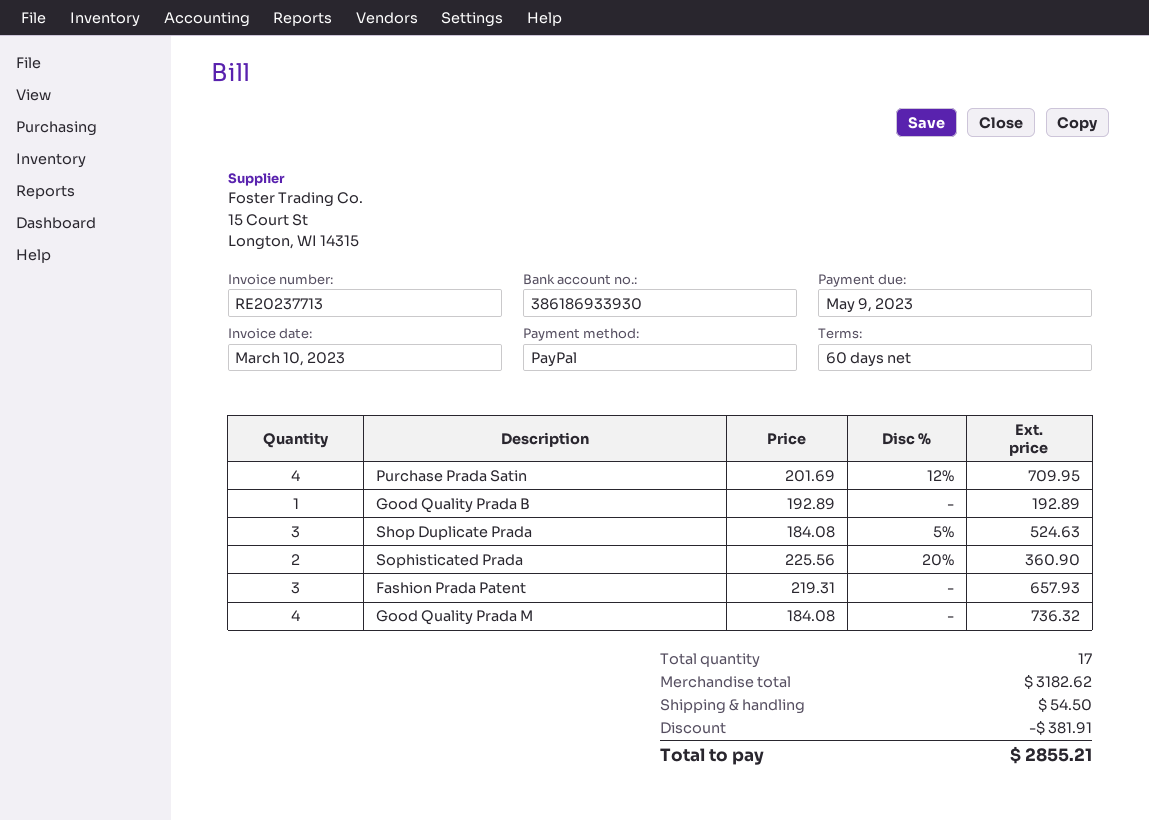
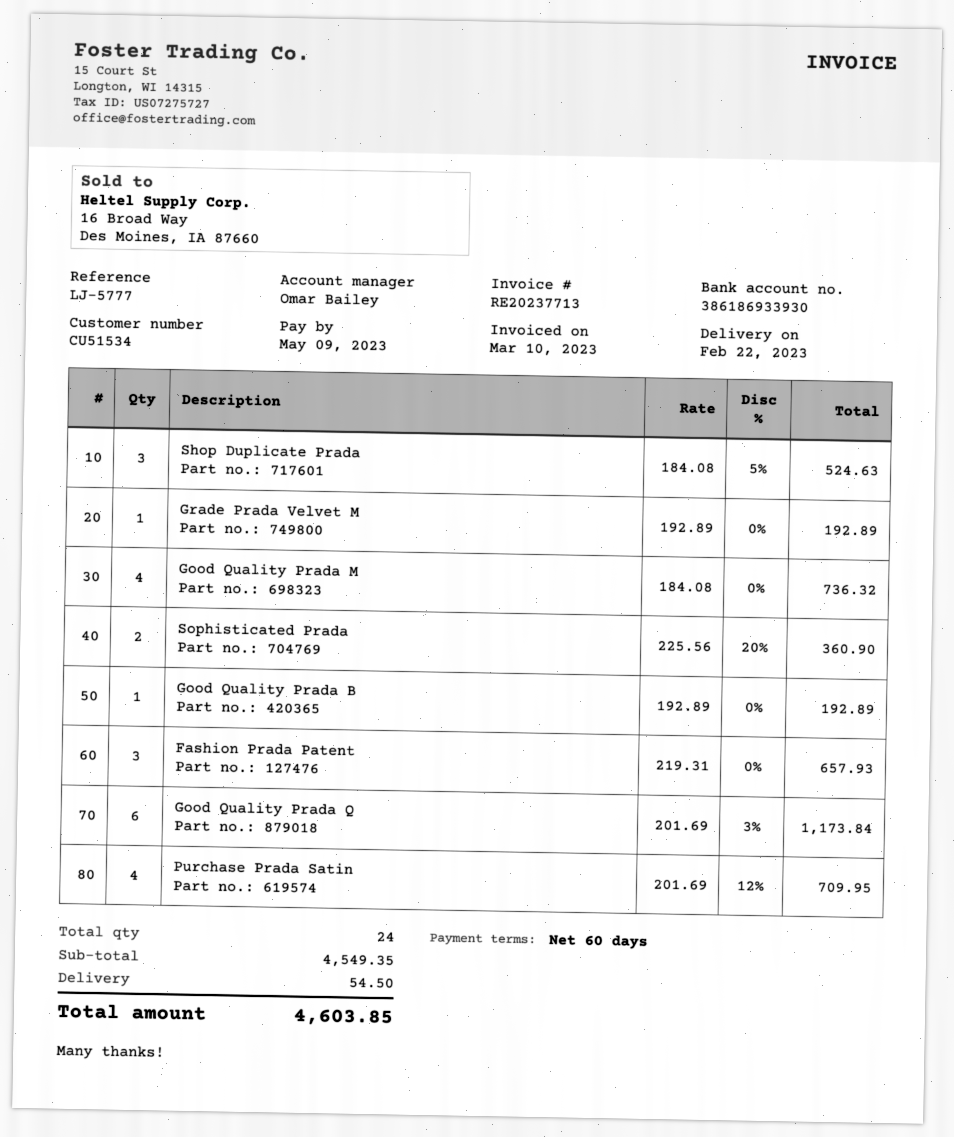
Grade Prada Velvet M: none -> 1 x 192.89 = 192.89
Good Quality Prada Q: none -> 6 x 201.69 - 3% = 1173.84
total quantity: 17 -> 24
subtotal: 3182.62 -> 4549.35
discount: 381.91 -> none
total: 2855.21 -> 4603.85

